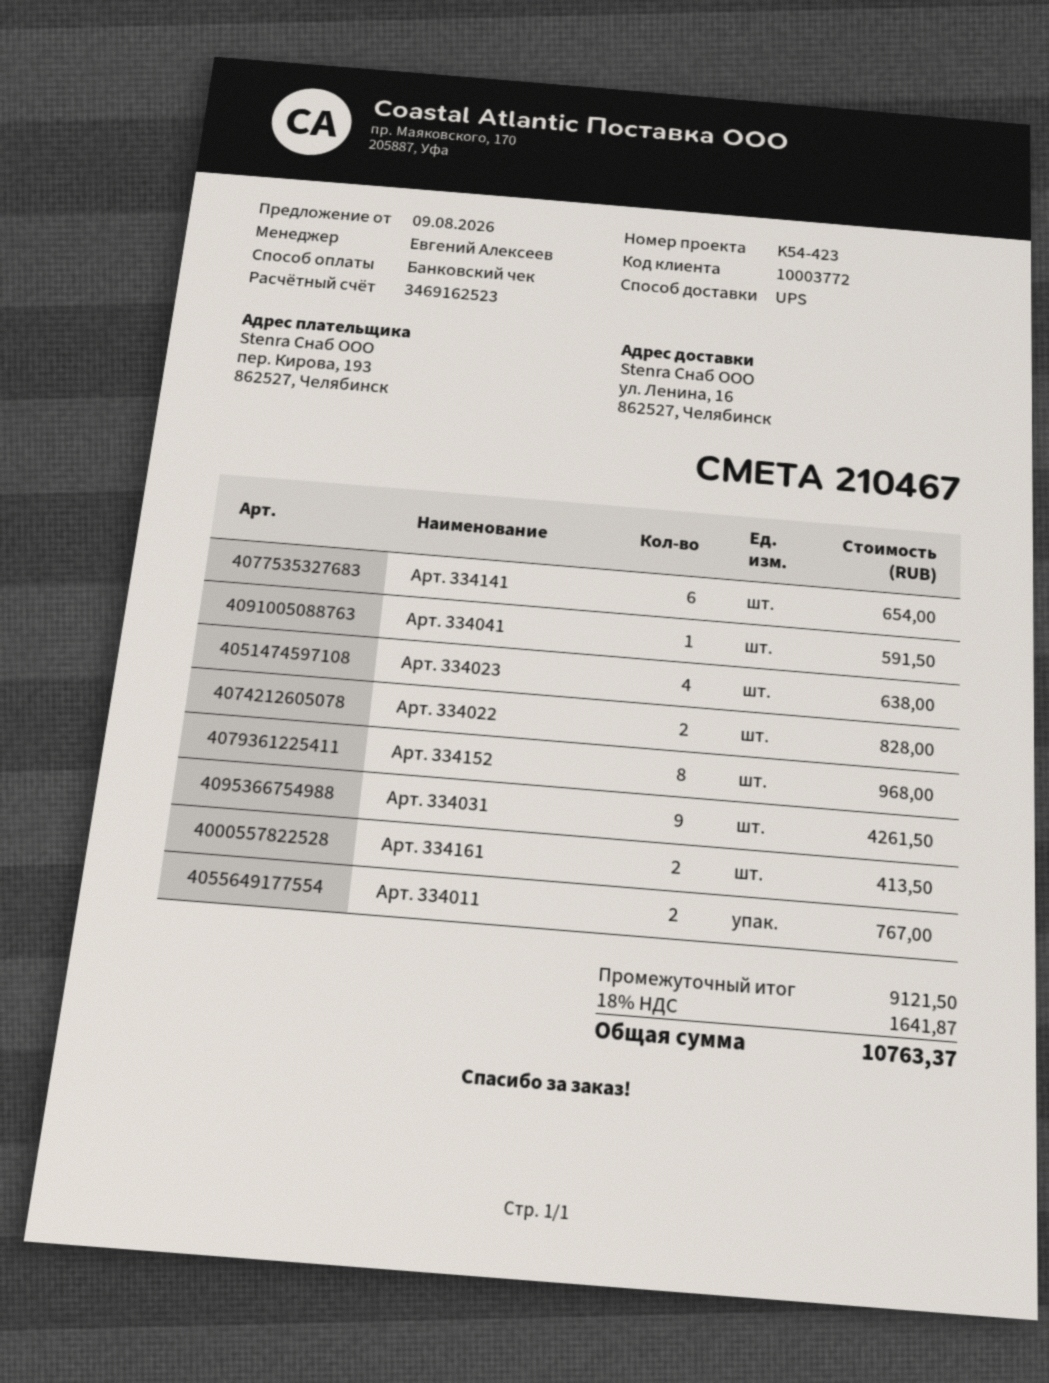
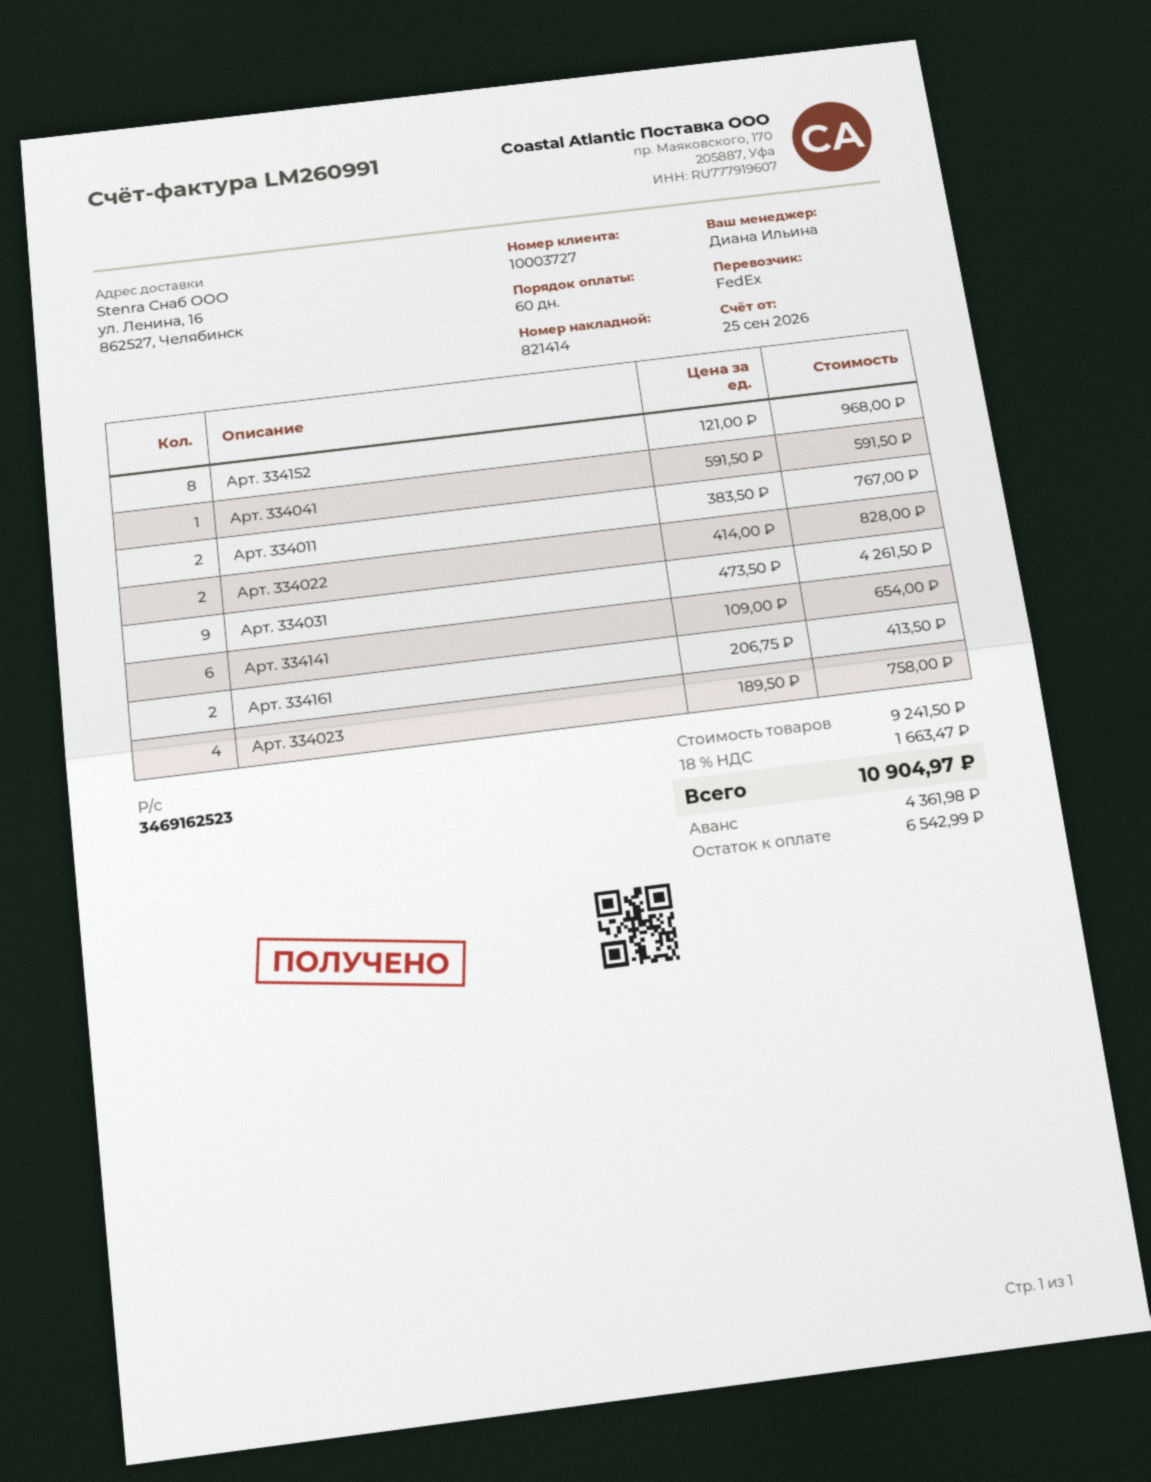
customer number: 10003772 -> 10003727
sales rep: Евгений Алексеев -> Диана Ильина
shipping method: UPS -> FedEx
Арт. 334023: 4 for 638.00 -> 4 for 758.00
subtotal: 9121.50 -> 9241.50
tax: 18% = 1641.87 -> 18% = 1663.47
total: 10763.37 -> 10904.97

